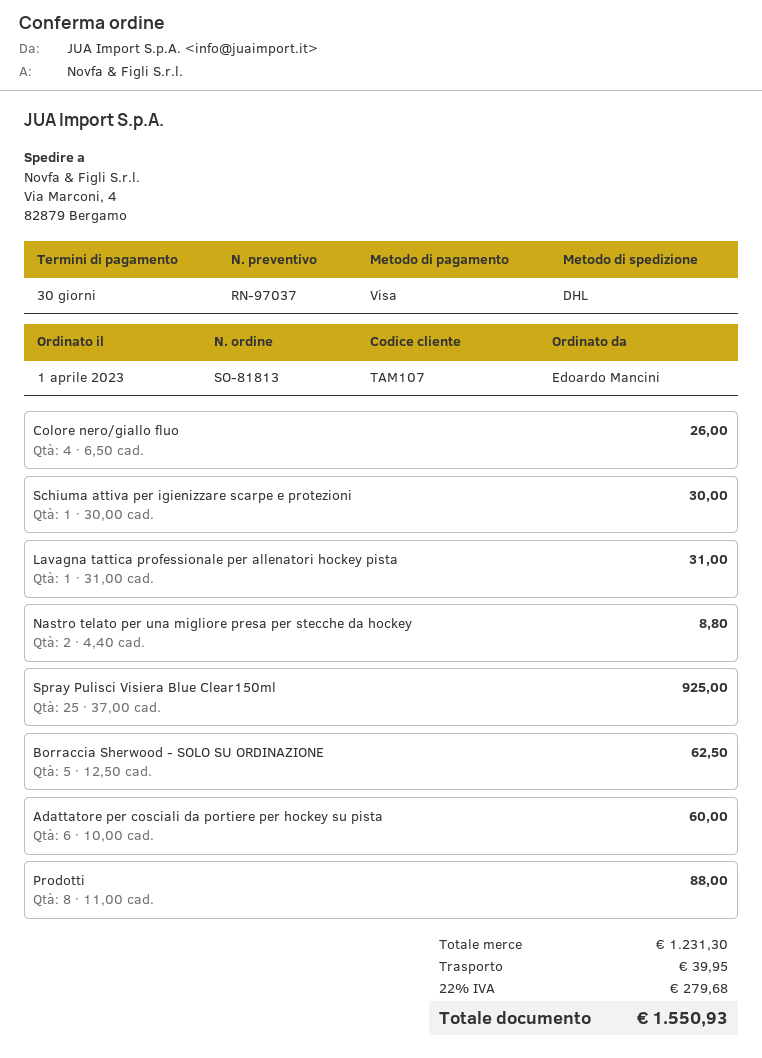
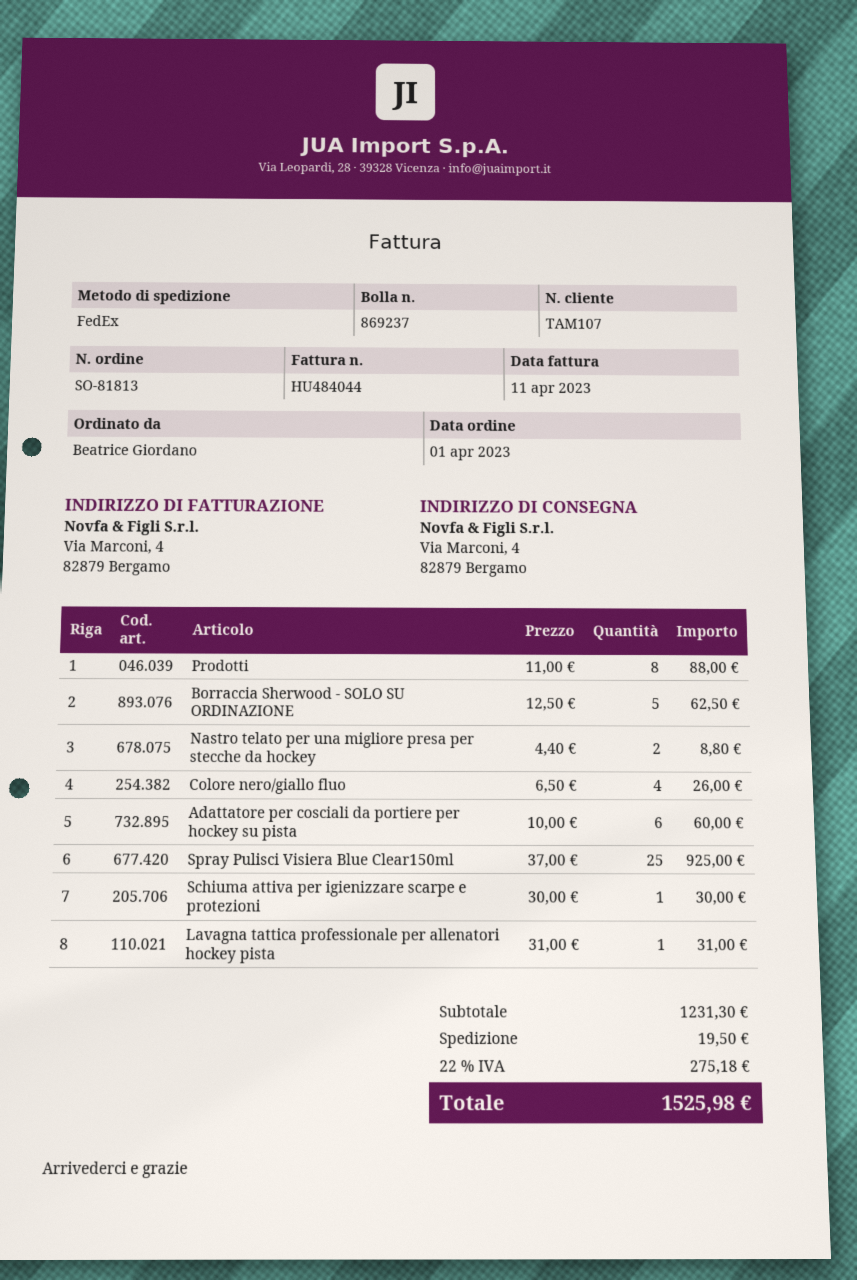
ordered by: Edoardo Mancini -> Beatrice Giordano
shipping method: DHL -> FedEx
shipping: 39.95 -> 19.50
tax: 22% = 279.68 -> 22% = 275.18
total: 1550.93 -> 1525.98

